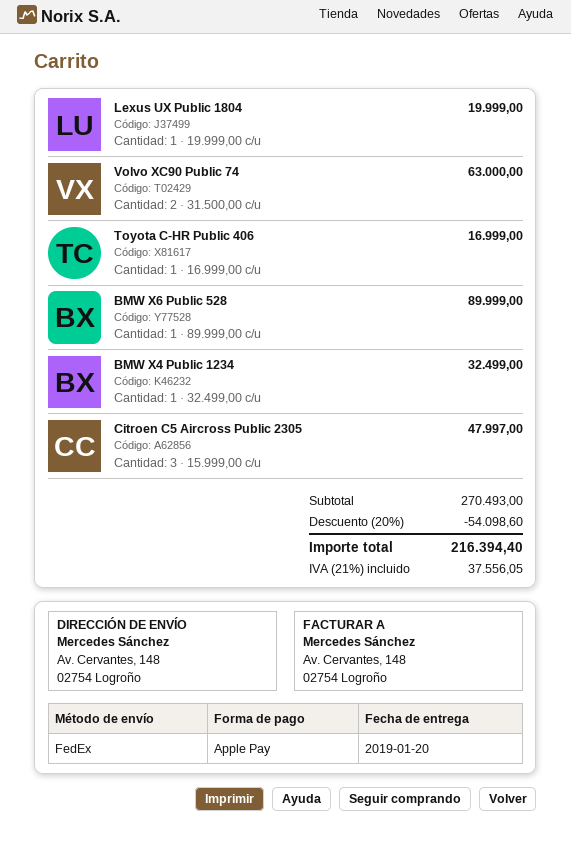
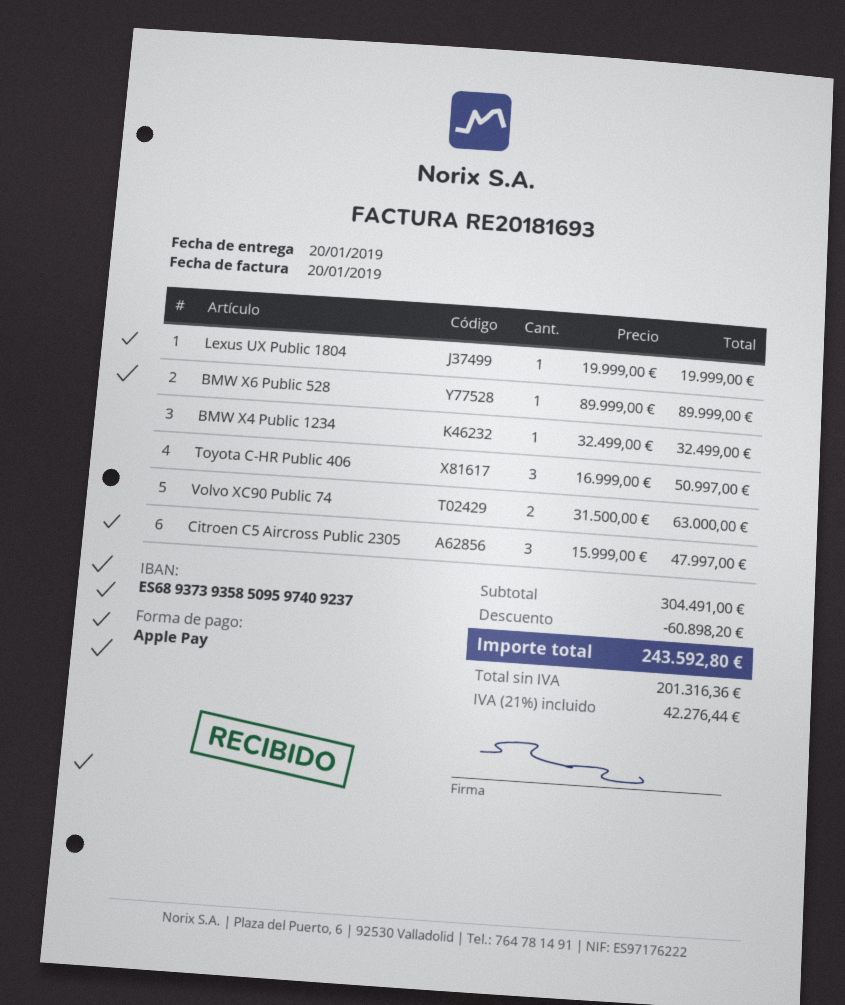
Toyota C-HR Public 406: 1 x 16999.00 = 16999.00 -> 3 x 16999.00 = 50997.00
subtotal: 270493.00 -> 304491.00
discount: 54098.60 -> 60898.20
tax: 21% = 37556.05 -> 21% = 42276.44
total: 216394.40 -> 243592.80

